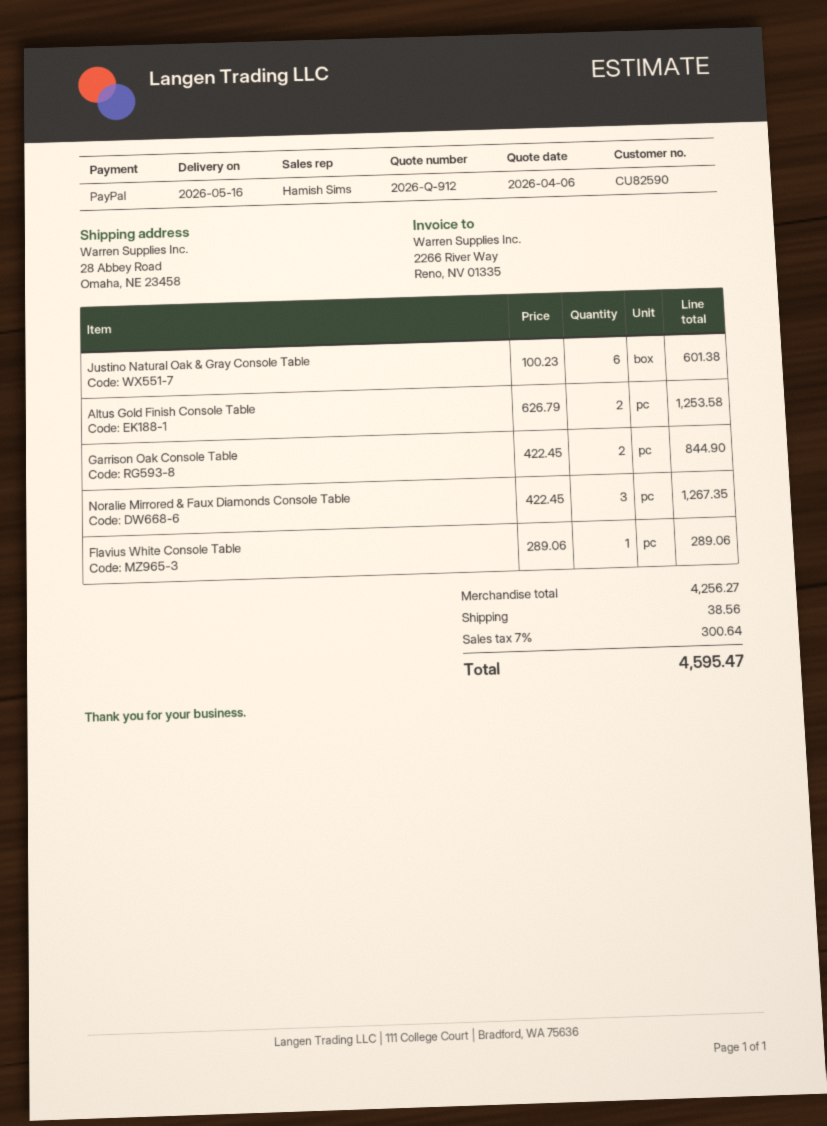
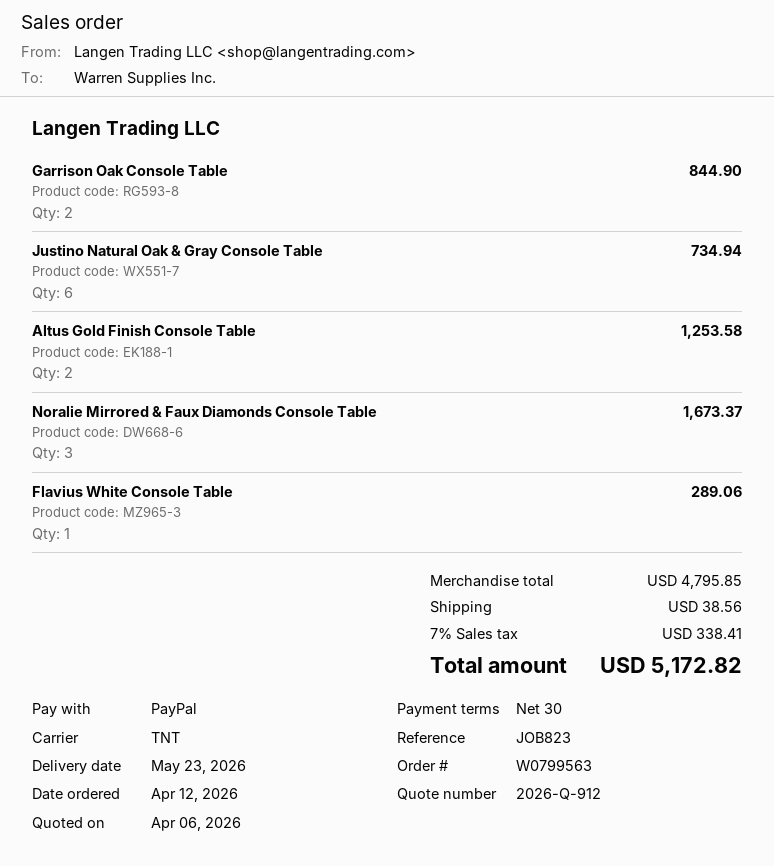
delivery date: 2026-05-16 -> 2026-05-23
Justino Natural Oak & Gray Console Table: 6 for 601.38 -> 6 for 734.94
Noralie Mirrored & Faux Diamonds Console Table: 3 for 1267.35 -> 3 for 1673.37
subtotal: 4256.27 -> 4795.85
tax: 7% = 300.64 -> 7% = 338.41
total: 4595.47 -> 5172.82

